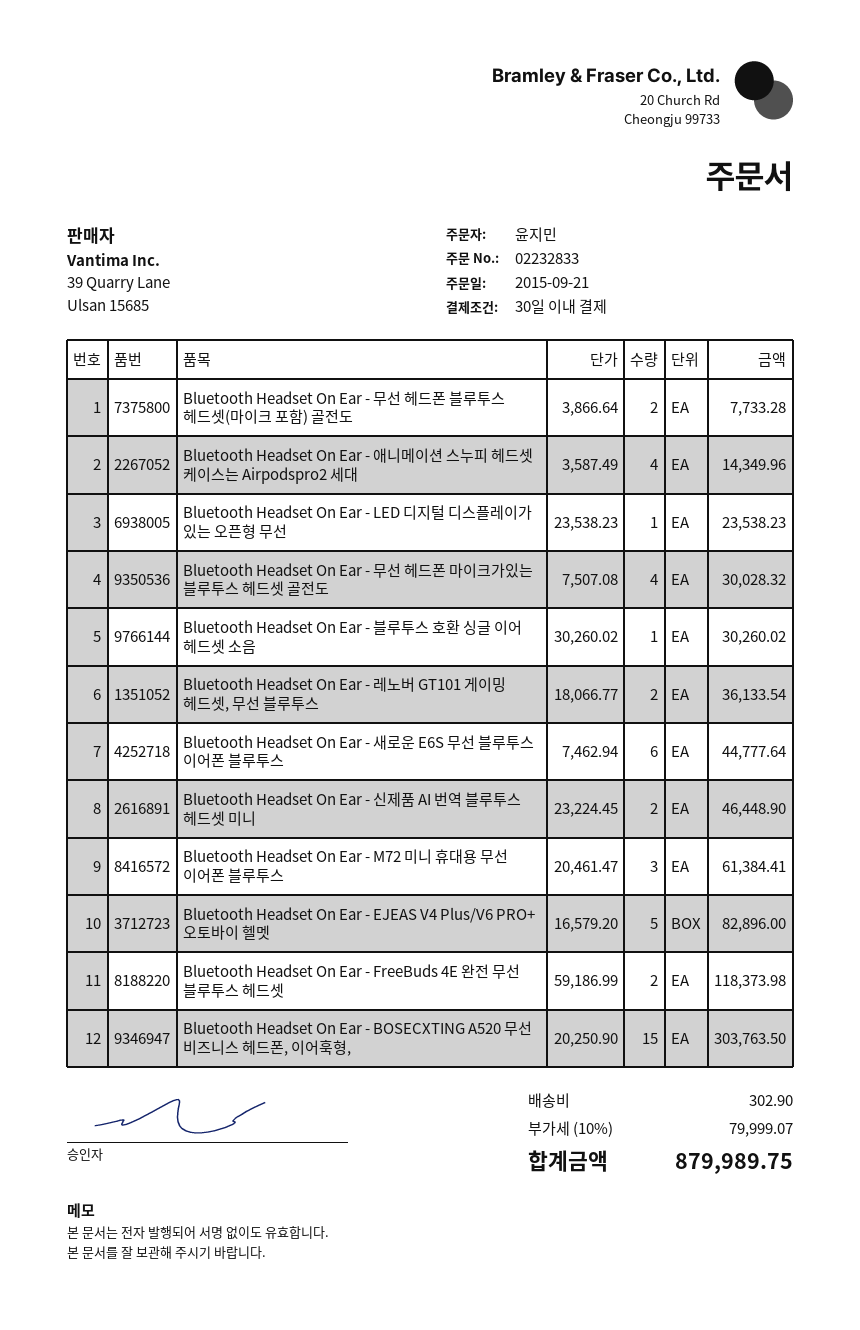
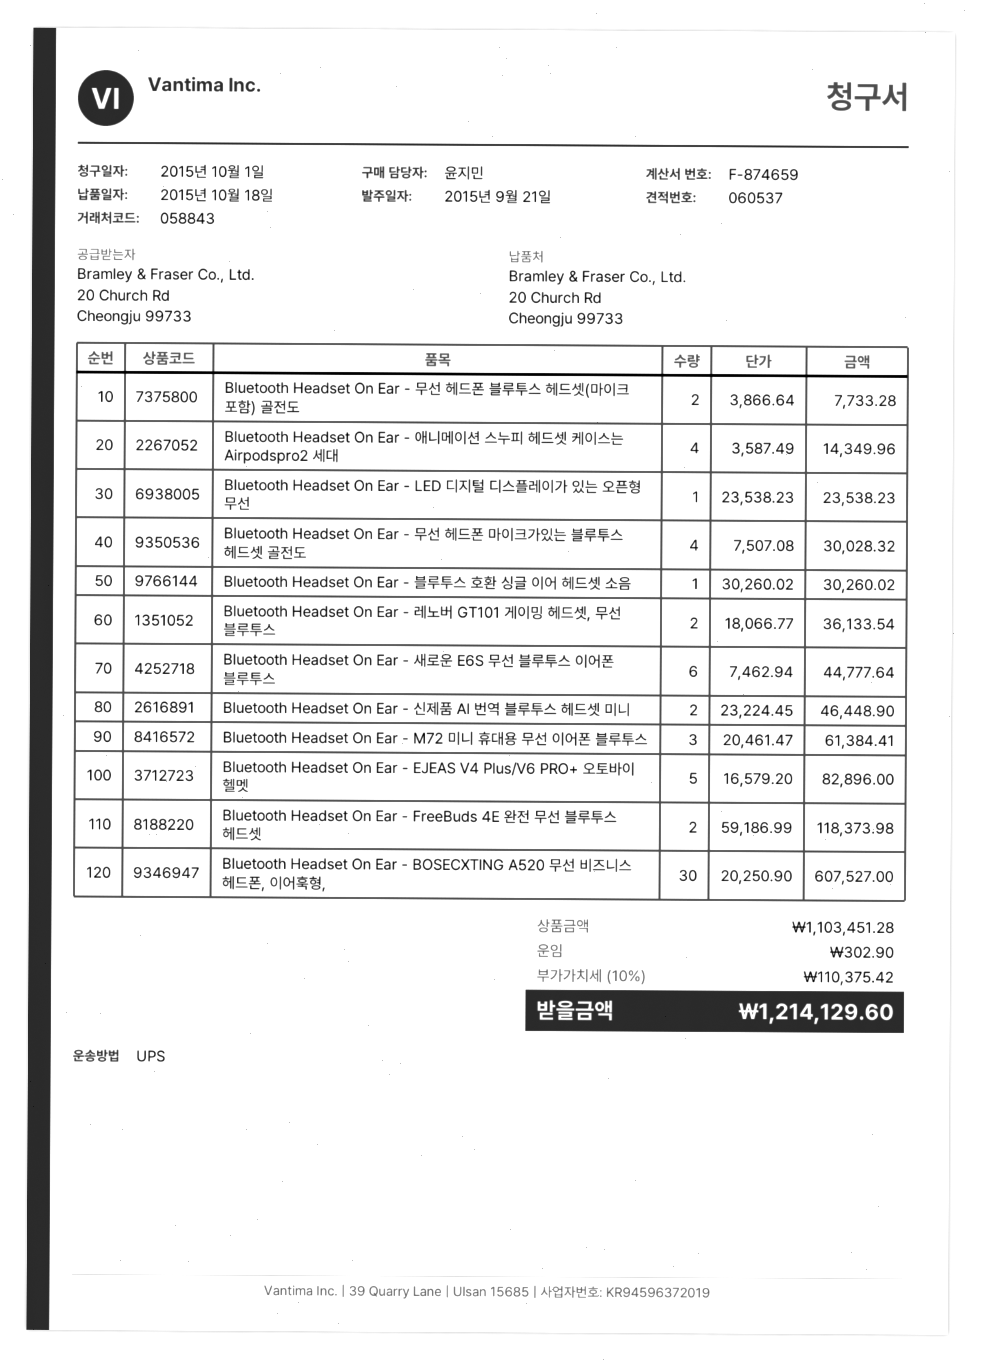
Bluetooth Headset On Ear - BOSECXTING A520 무선 비즈니스 헤드폰, 이어훅형,: 15 x 20250.90 = 303763.50 -> 30 x 20250.90 = 607527.00
tax: 10% = 79999.07 -> 10% = 110375.42
total: 879989.75 -> 1214129.60

